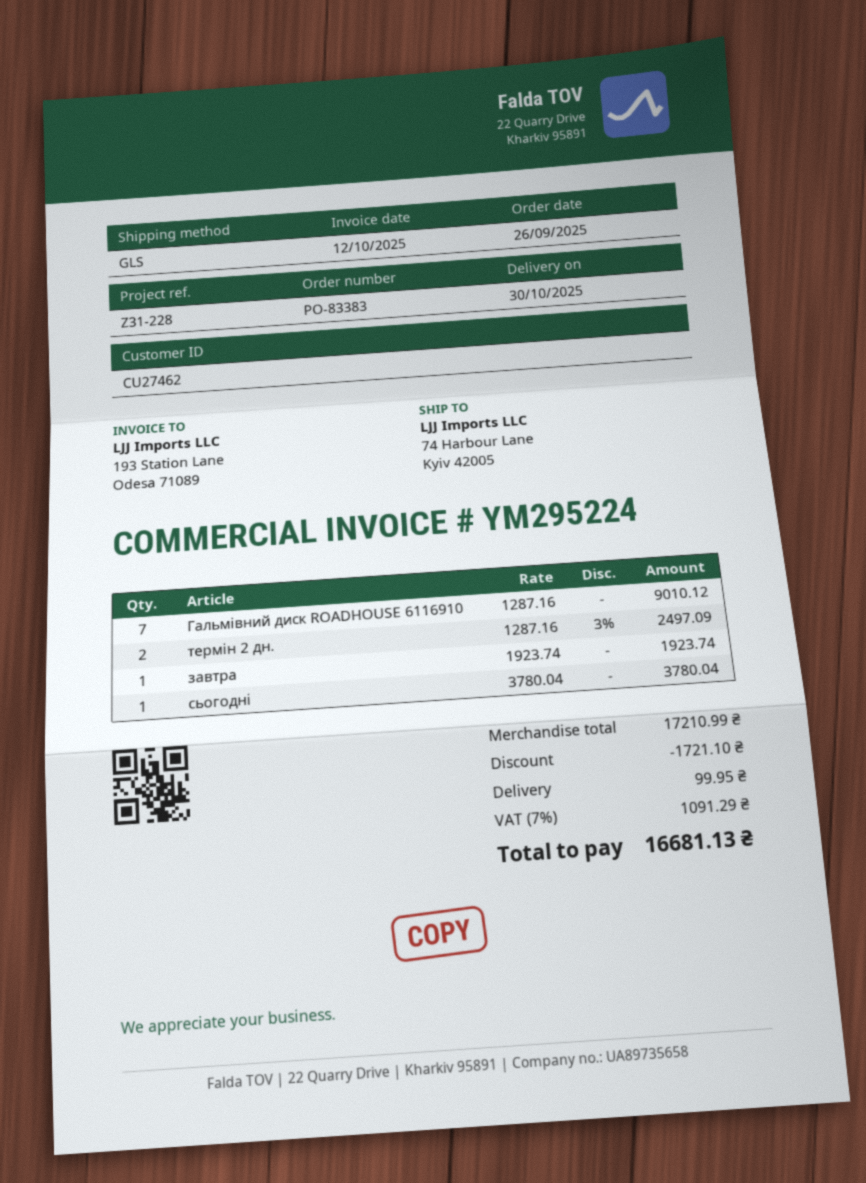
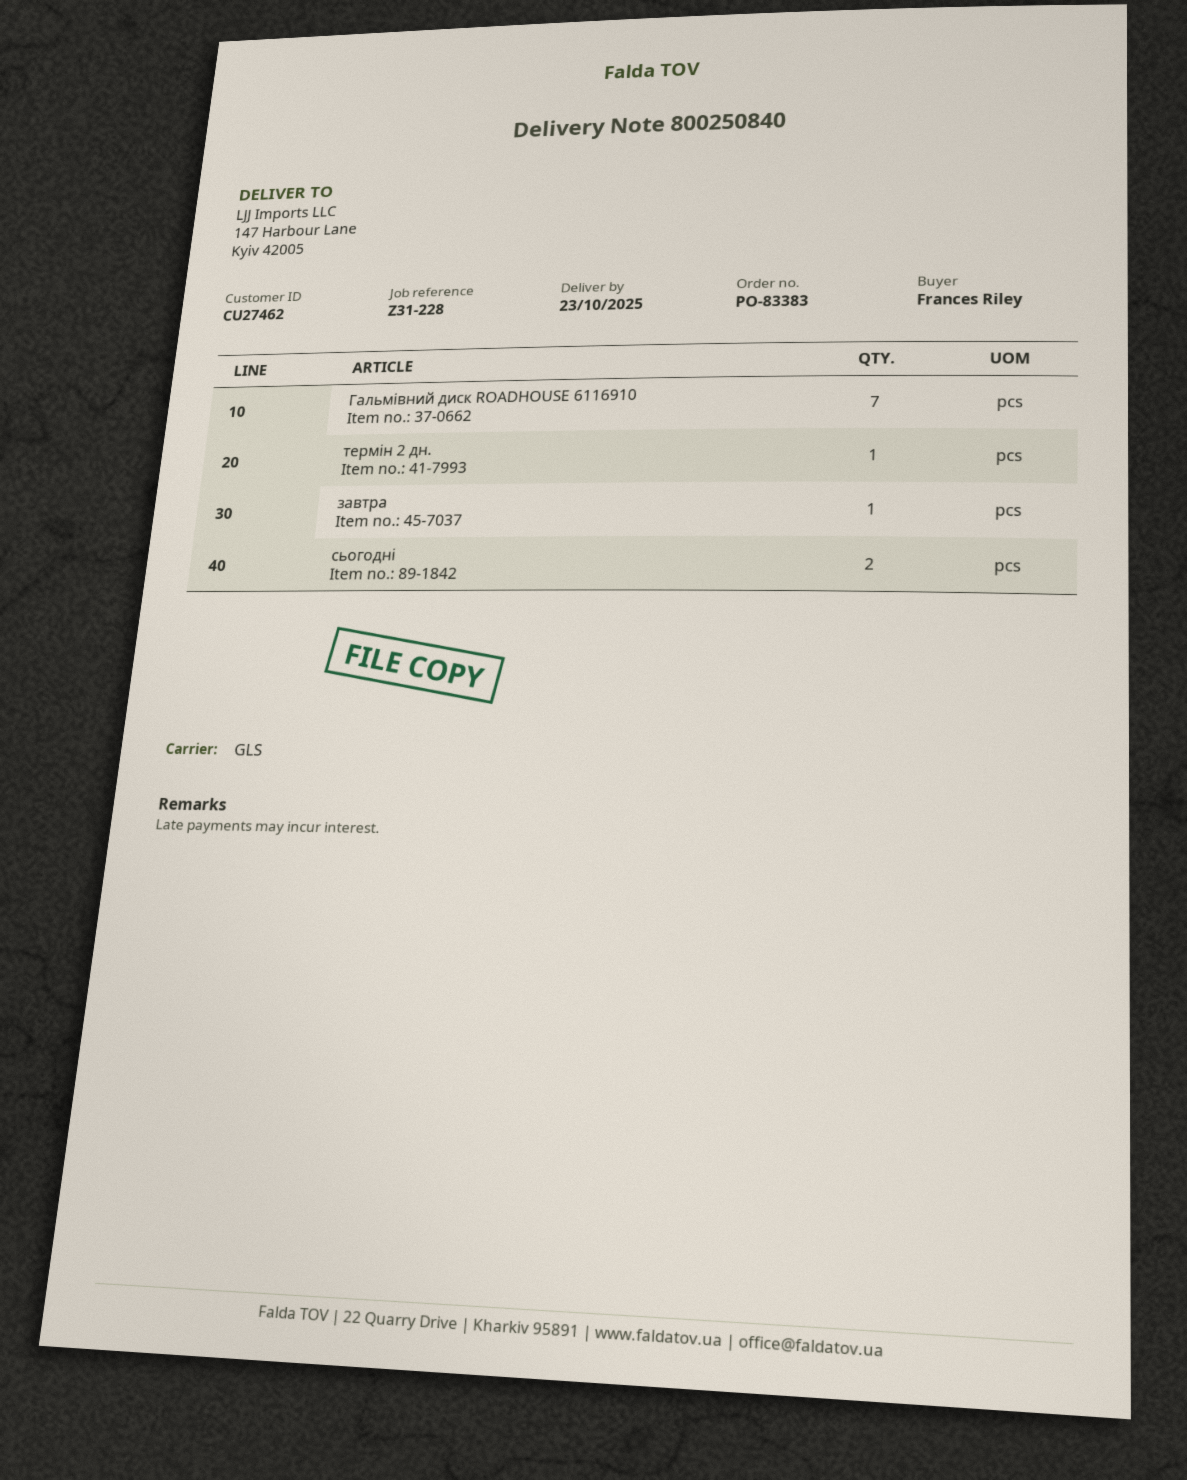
delivery date: 2025-10-30 -> 2025-10-23
ship to: 74 Harbour Lane, Kyiv 42005 -> 147 Harbour Lane, Kyiv 42005
термін 2 дн.: 2 -> 1
сьогодні: 1 -> 2

